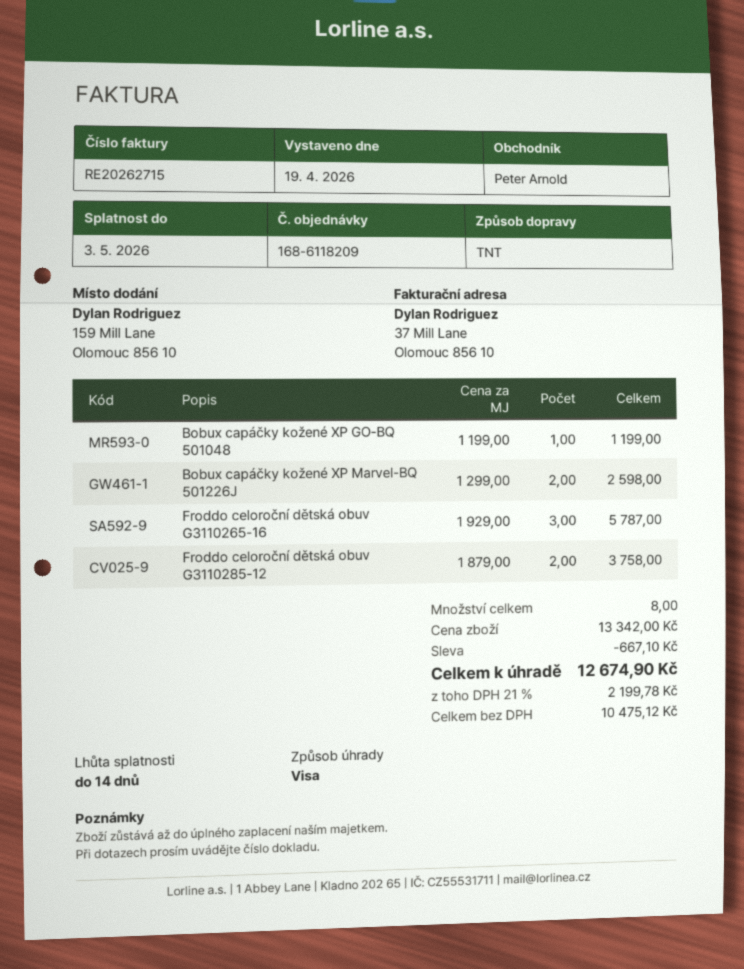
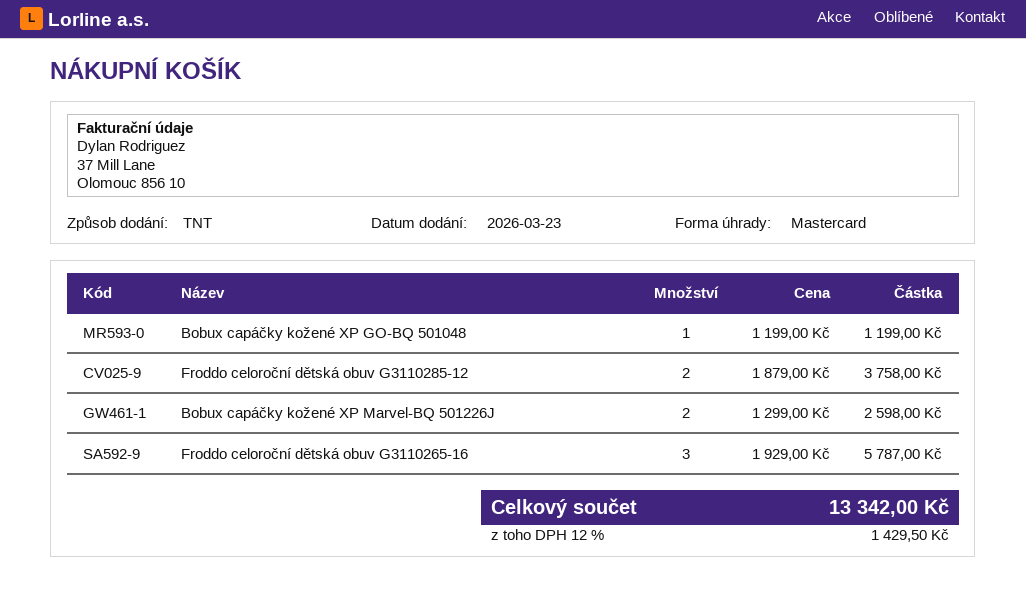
payment method: Visa -> Mastercard
discount: 667.10 -> none
tax: 21% = 2199.78 -> 12% = 1429.50
total: 12674.90 -> 13342.00

